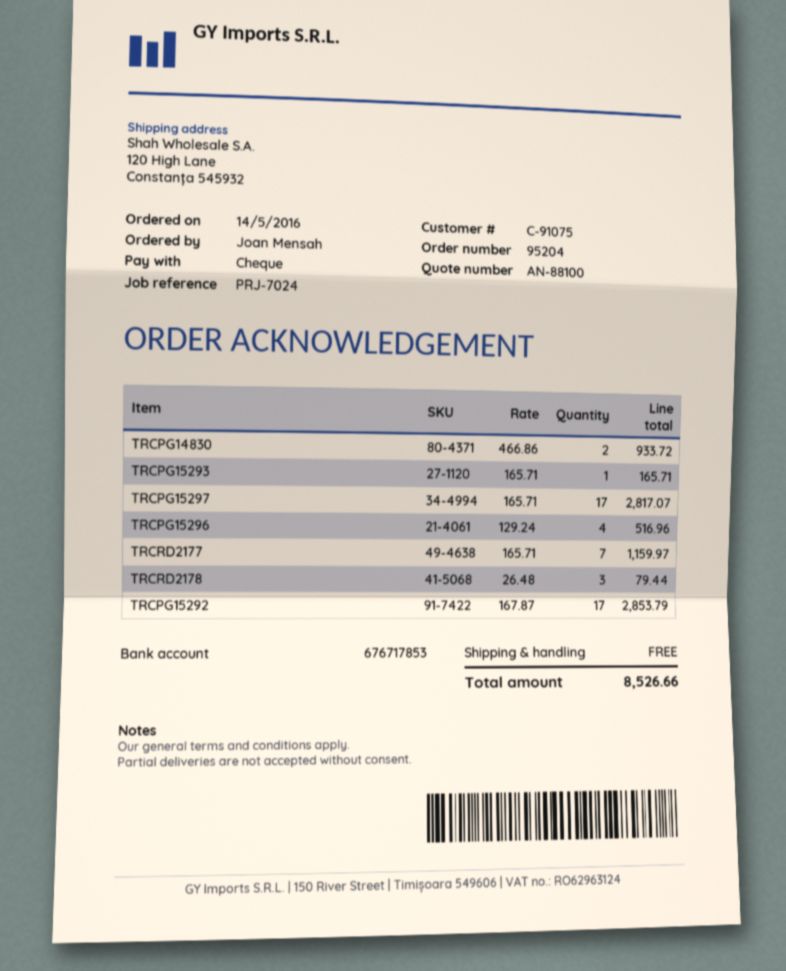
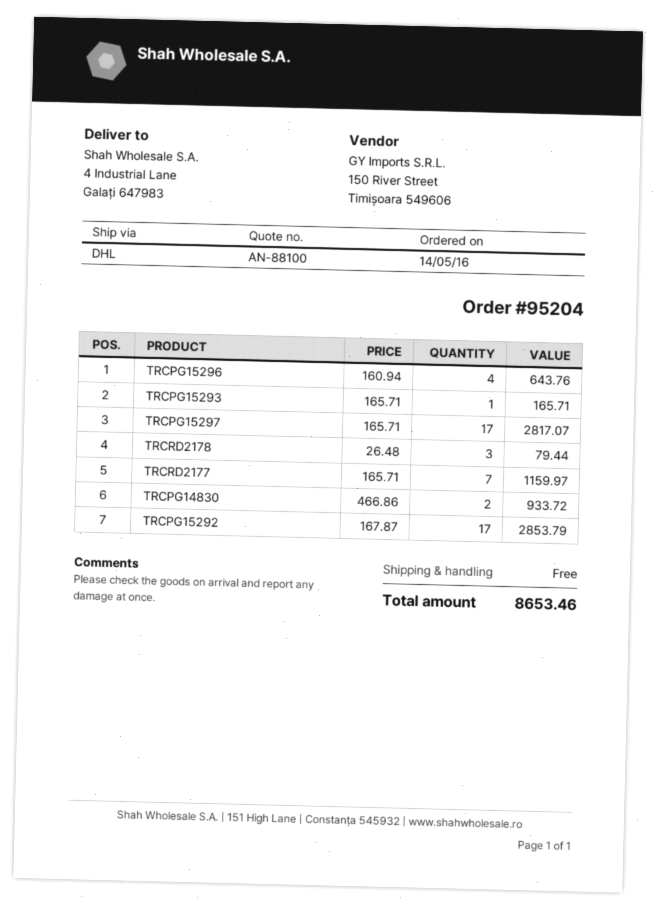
ship to: 120 High Lane, Constanța 545932 -> 4 Industrial Lane, Galați 647983
TRCPG15296: 4 x 129.24 = 516.96 -> 4 x 160.94 = 643.76
total: 8526.66 -> 8653.46

